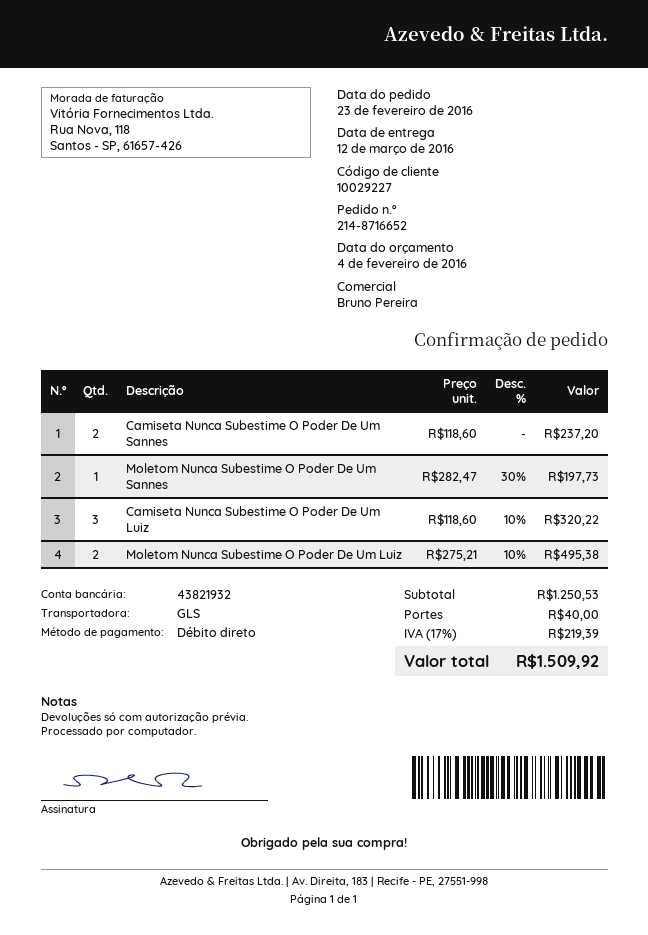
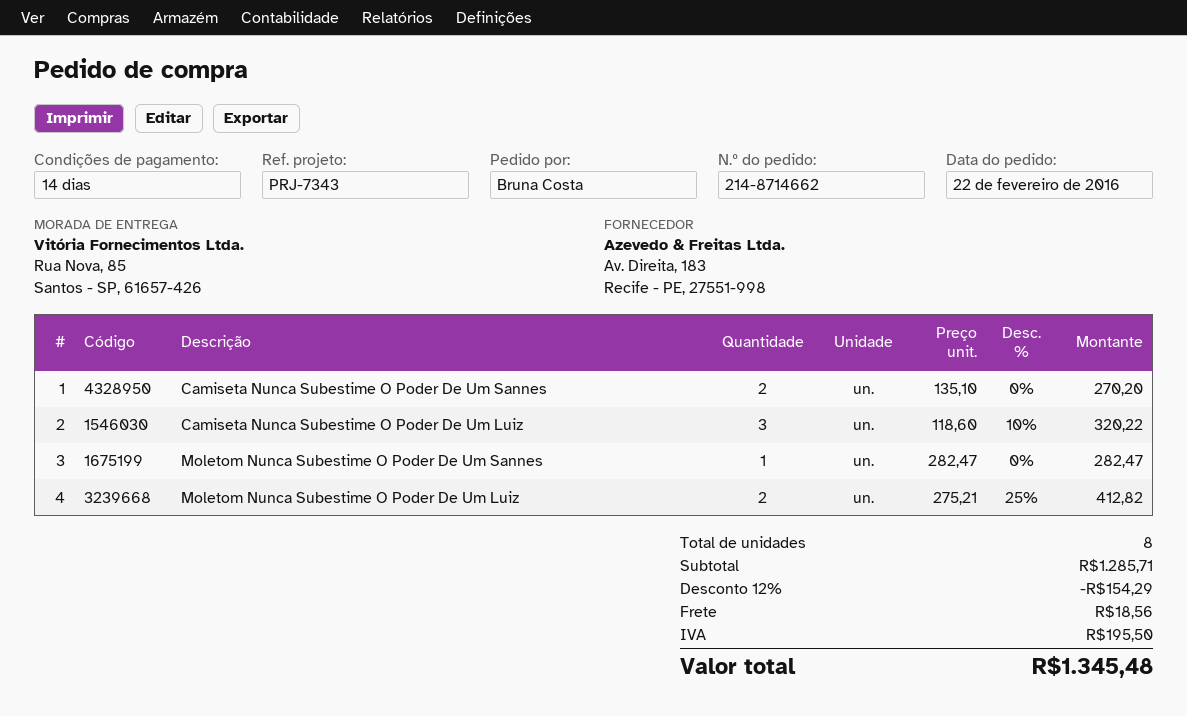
order number: 214-8716652 -> 214-8714662
order date: 2016-02-23 -> 2016-02-22
Camiseta Nunca Subestime O Poder De Um Sannes: 2 x 118.60 = 237.20 -> 2 x 135.10 = 270.20
Moletom Nunca Subestime O Poder De Um Sannes: 1 x 282.47 - 30% = 197.73 -> 1 x 282.47 = 282.47
Moletom Nunca Subestime O Poder De Um Luiz: 2 x 275.21 - 10% = 495.38 -> 2 x 275.21 - 25% = 412.82
subtotal: 1250.53 -> 1285.71
discount: none -> 12% = 154.29
shipping: 40.00 -> 18.56
tax: 219.39 -> 195.50
total: 1509.92 -> 1345.48

